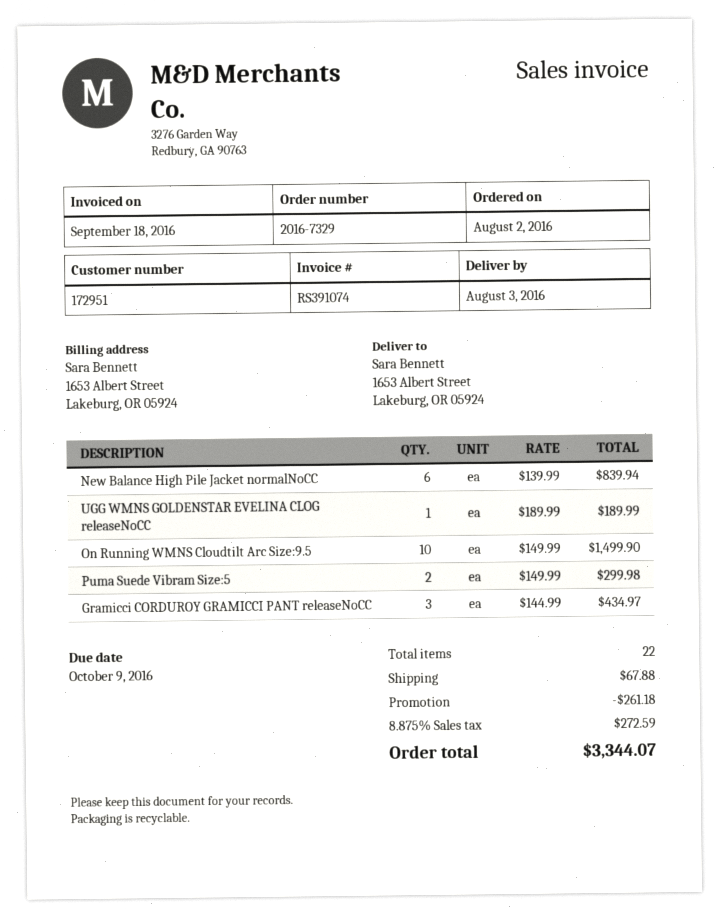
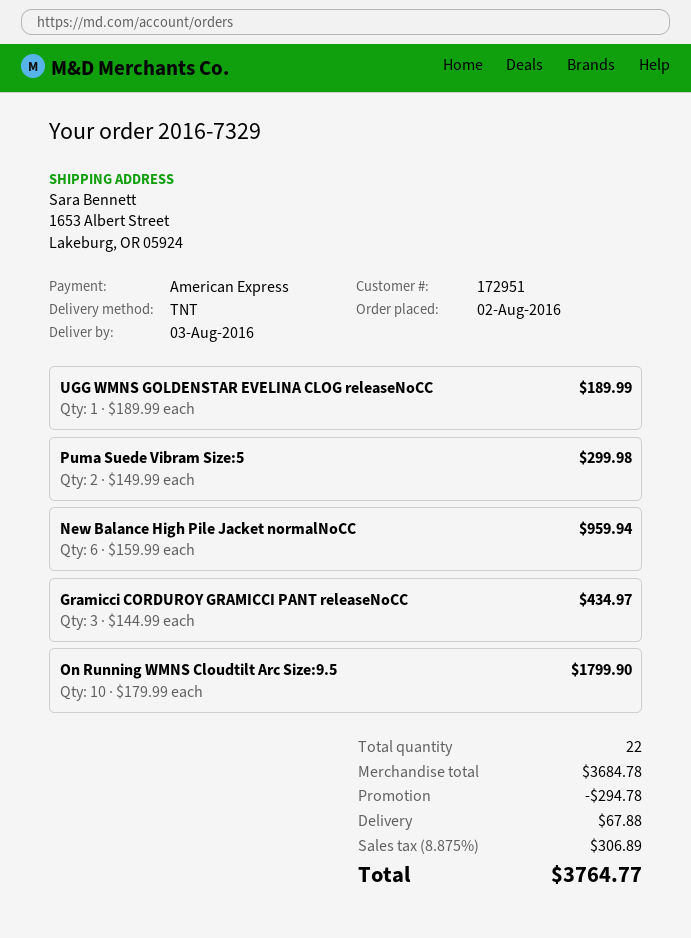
New Balance High Pile Jacket normalNoCC: 6 x 139.99 = 839.94 -> 6 x 159.99 = 959.94
On Running WMNS Cloudtilt Arc Size:9.5: 10 x 149.99 = 1499.90 -> 10 x 179.99 = 1799.90
discount: 261.18 -> 294.78
tax: 8.875% = 272.59 -> 8.875% = 306.89
total: 3344.07 -> 3764.77

